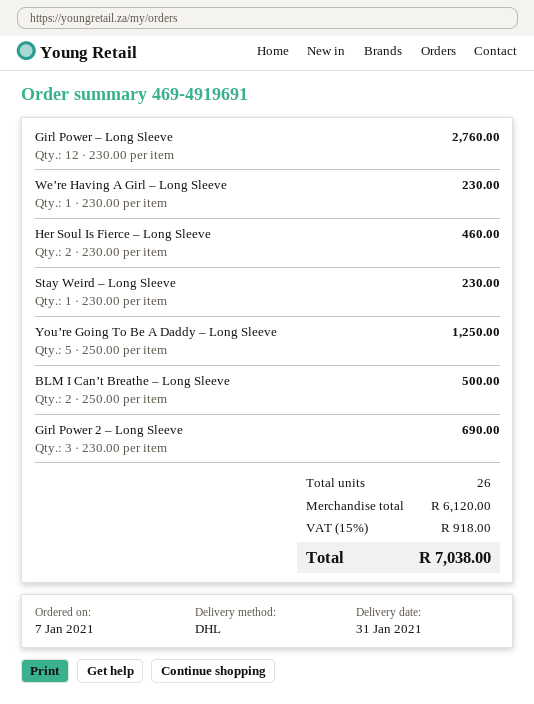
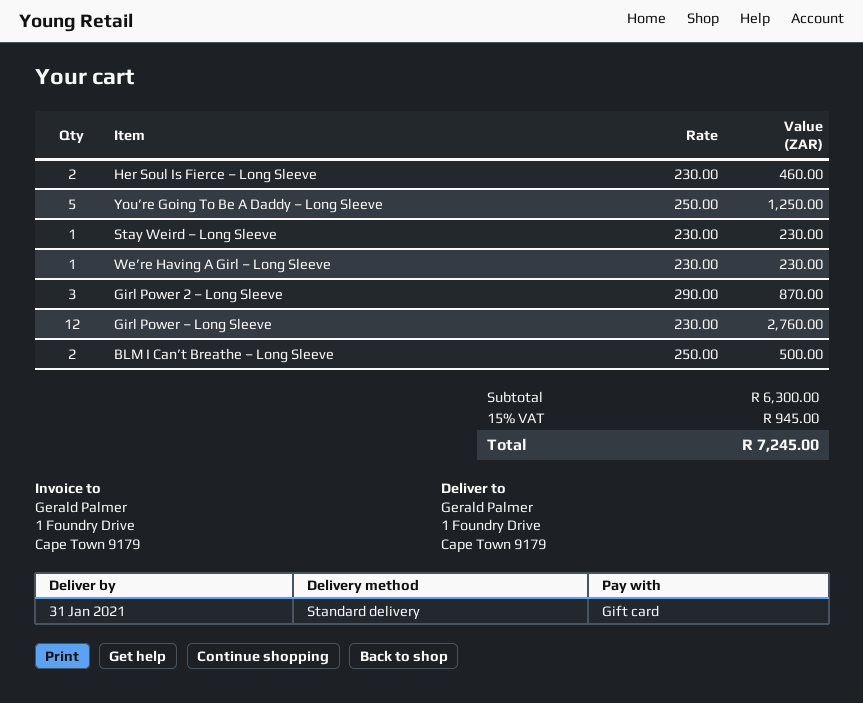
shipping method: DHL -> standard
Girl Power 2 – Long Sleeve: 3 x 230.00 = 690.00 -> 3 x 290.00 = 870.00
subtotal: 6120.00 -> 6300.00
tax: 15% = 918.00 -> 15% = 945.00
total: 7038.00 -> 7245.00

